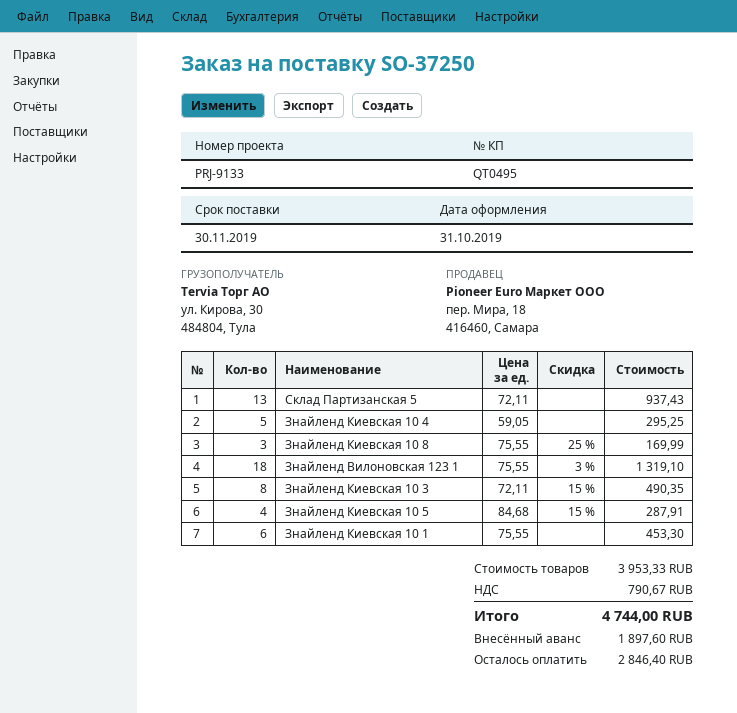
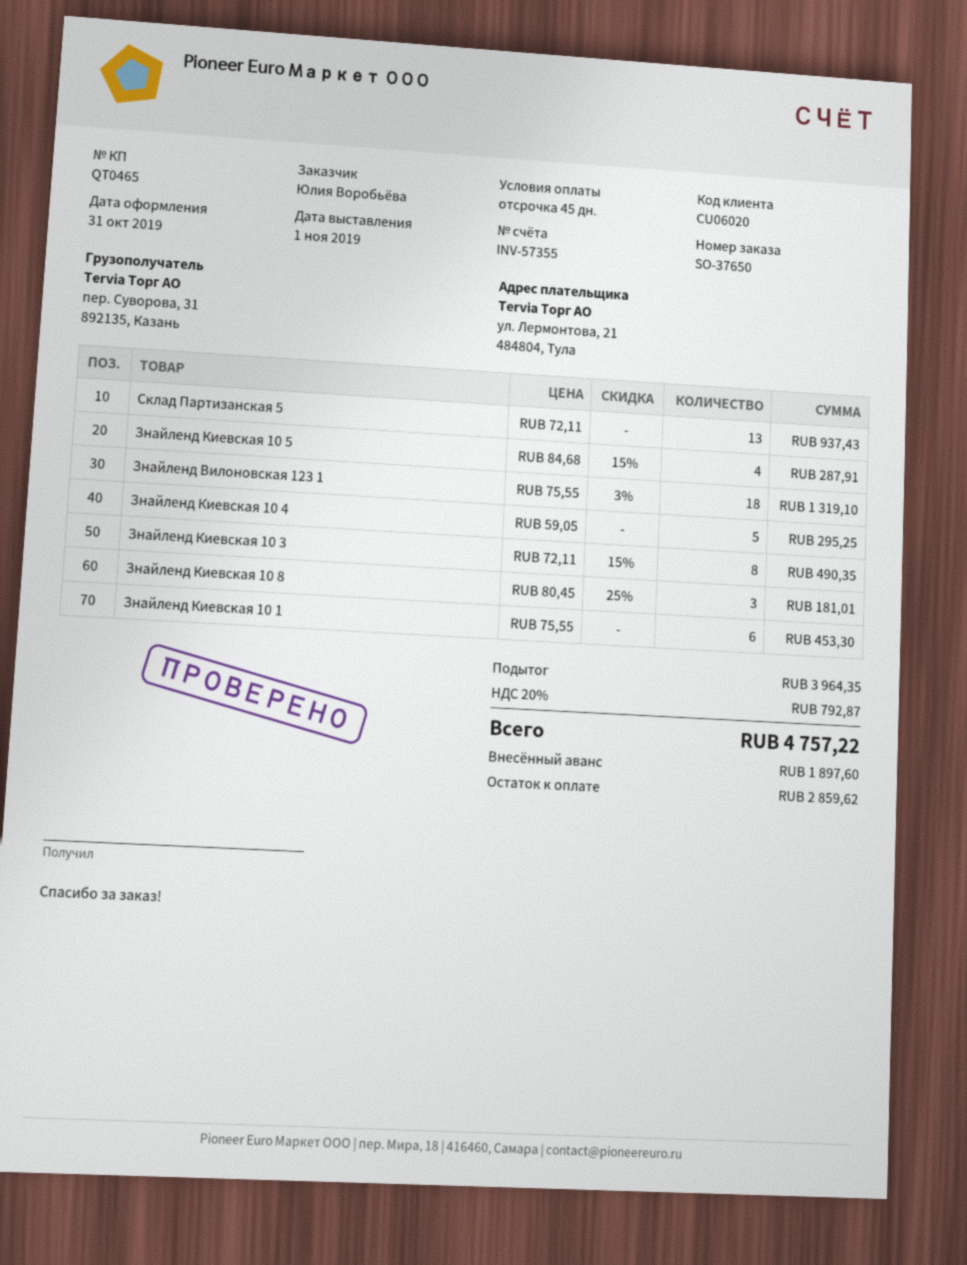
quote number: QT0495 -> QT0465
order number: SO-37250 -> SO-37650
ship to: ул. Кирова, 30, 484804, Тула -> пер. Суворова, 31, 892135, Казань
Знайленд Киевская 10 8: 3 x 75.55 - 25% = 169.99 -> 3 x 80.45 - 25% = 181.01
subtotal: 3953.33 -> 3964.35
tax: 790.67 -> 792.87
total: 4744.00 -> 4757.22
balance: 2846.40 -> 2859.62

